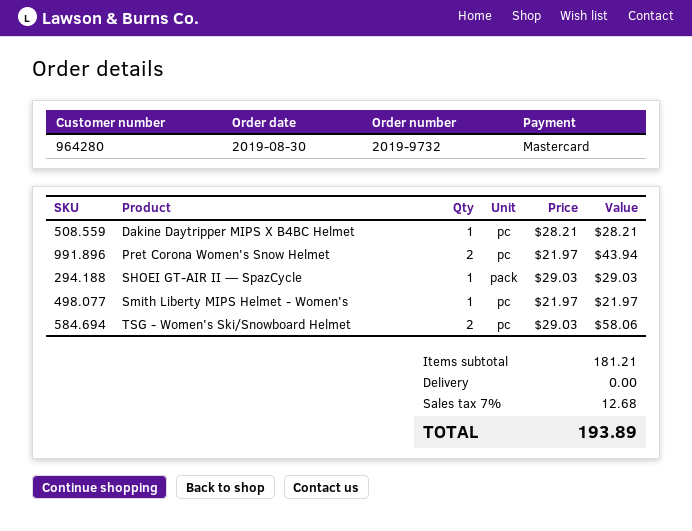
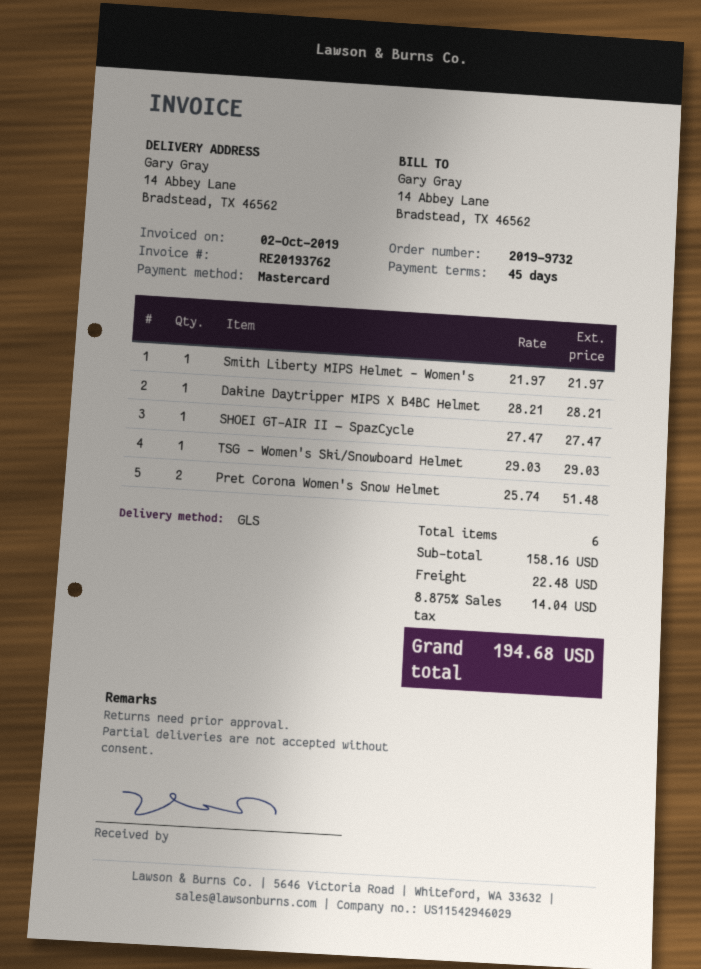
Pret Corona Women's Snow Helmet: 2 x 21.97 = 43.94 -> 2 x 25.74 = 51.48
SHOEI GT-AIR II — SpazCycle: 1 x 29.03 = 29.03 -> 1 x 27.47 = 27.47
TSG - Women's Ski/Snowboard Helmet: 2 x 29.03 = 58.06 -> 1 x 29.03 = 29.03
subtotal: 181.21 -> 158.16
shipping: 0.00 -> 22.48
tax: 7% = 12.68 -> 8.875% = 14.04
total: 193.89 -> 194.68

